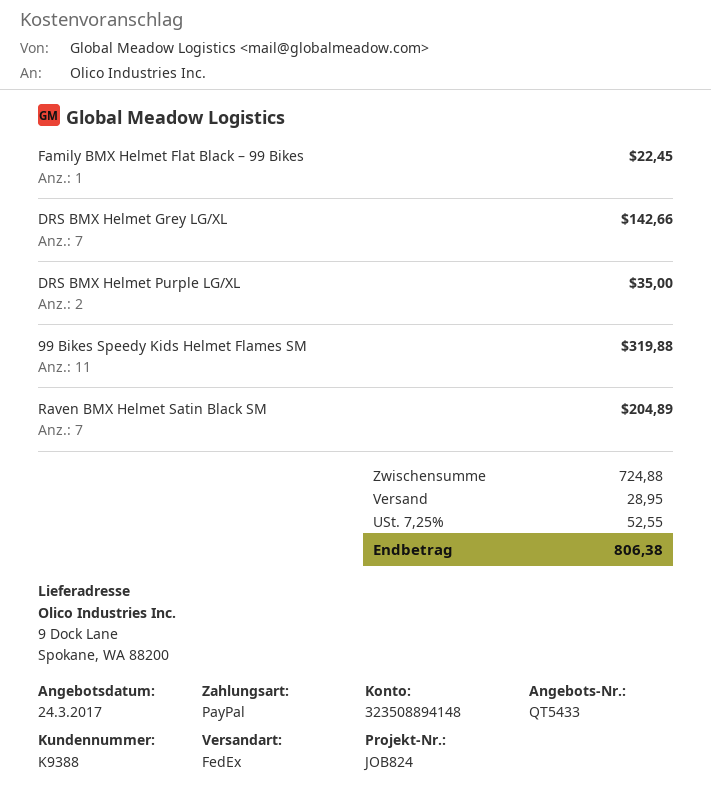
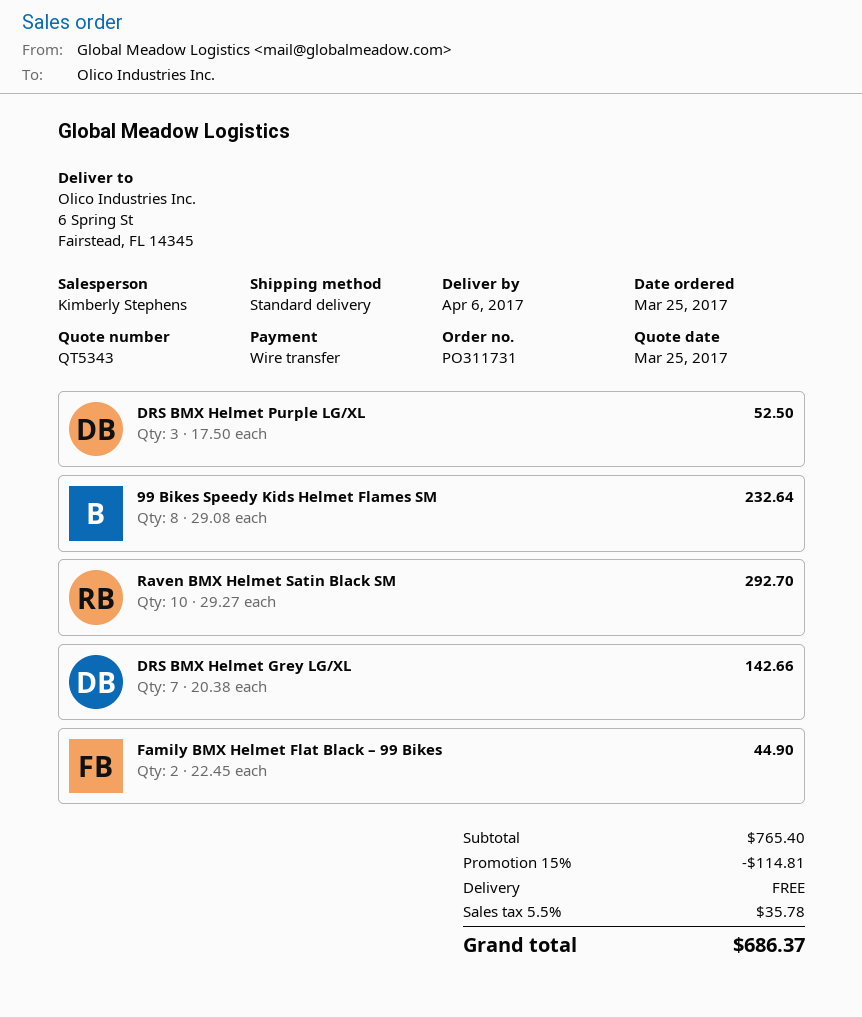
quote number: QT5433 -> QT5343
quote date: 2017-03-24 -> 2017-03-25
payment method: PayPal -> bank transfer
shipping method: FedEx -> standard
ship to: 9 Dock Lane, Spokane, WA 88200 -> 6 Spring St, Fairstead, FL 14345
Family BMX Helmet Flat Black – 99 Bikes: 1 for 22.45 -> 2 for 44.90
DRS BMX Helmet Purple LG/XL: 2 for 35.00 -> 3 for 52.50
99 Bikes Speedy Kids Helmet Flames SM: 11 for 319.88 -> 8 for 232.64
Raven BMX Helmet Satin Black SM: 7 for 204.89 -> 10 for 292.70
subtotal: 724.88 -> 765.40
discount: none -> 15% = 114.81
shipping: 28.95 -> 0.00
tax: 7.25% = 52.55 -> 5.5% = 35.78
total: 806.38 -> 686.37

